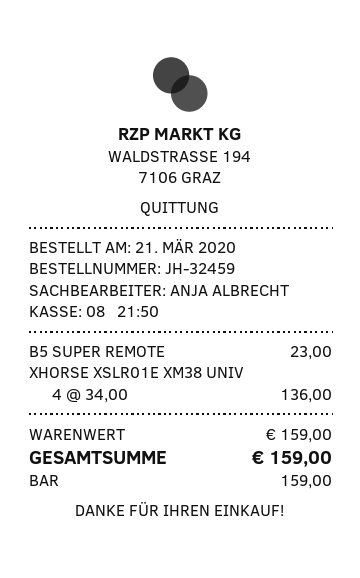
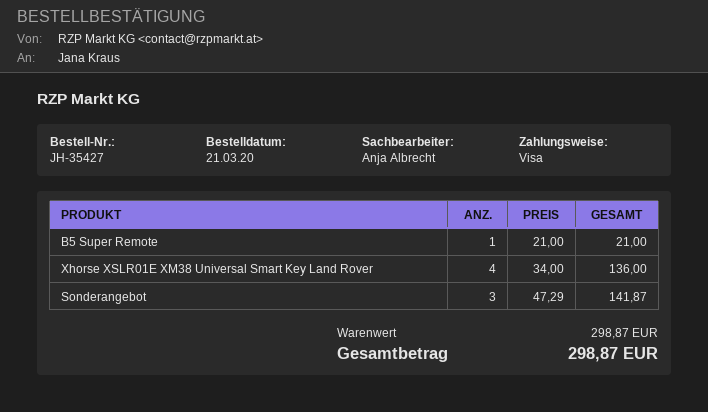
order number: JH-32459 -> JH-35427
payment method: cash -> Visa
B5 SUPER REMOTE: 1 x 23.00 = 23.00 -> 1 x 21.00 = 21.00
Sonderangebot: none -> 3 x 47.29 = 141.87
subtotal: 159.00 -> 298.87
total: 159.00 -> 298.87

